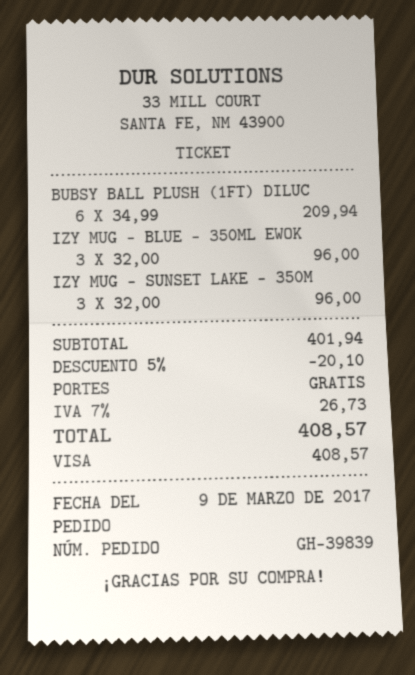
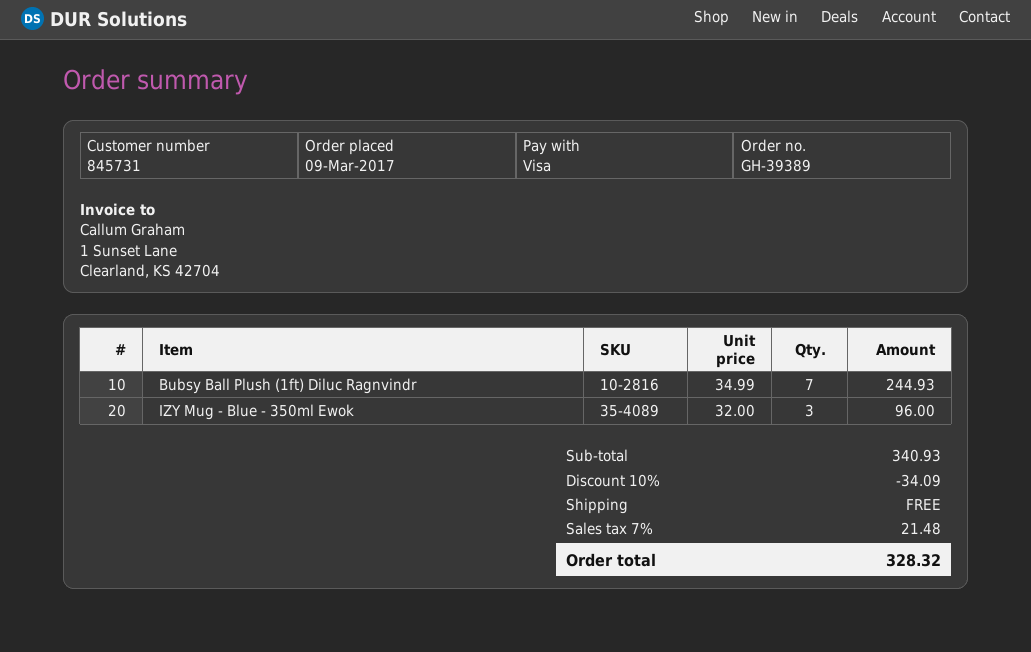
order number: GH-39839 -> GH-39389
BUBSY BALL PLUSH (1FT) DILUC: 6 x 34.99 = 209.94 -> 7 x 34.99 = 244.93
IZY MUG - SUNSET LAKE - 350M: 3 x 32.00 = 96.00 -> none
subtotal: 401.94 -> 340.93
discount: 5% = 20.10 -> 10% = 34.09
tax: 7% = 26.73 -> 7% = 21.48
total: 408.57 -> 328.32

